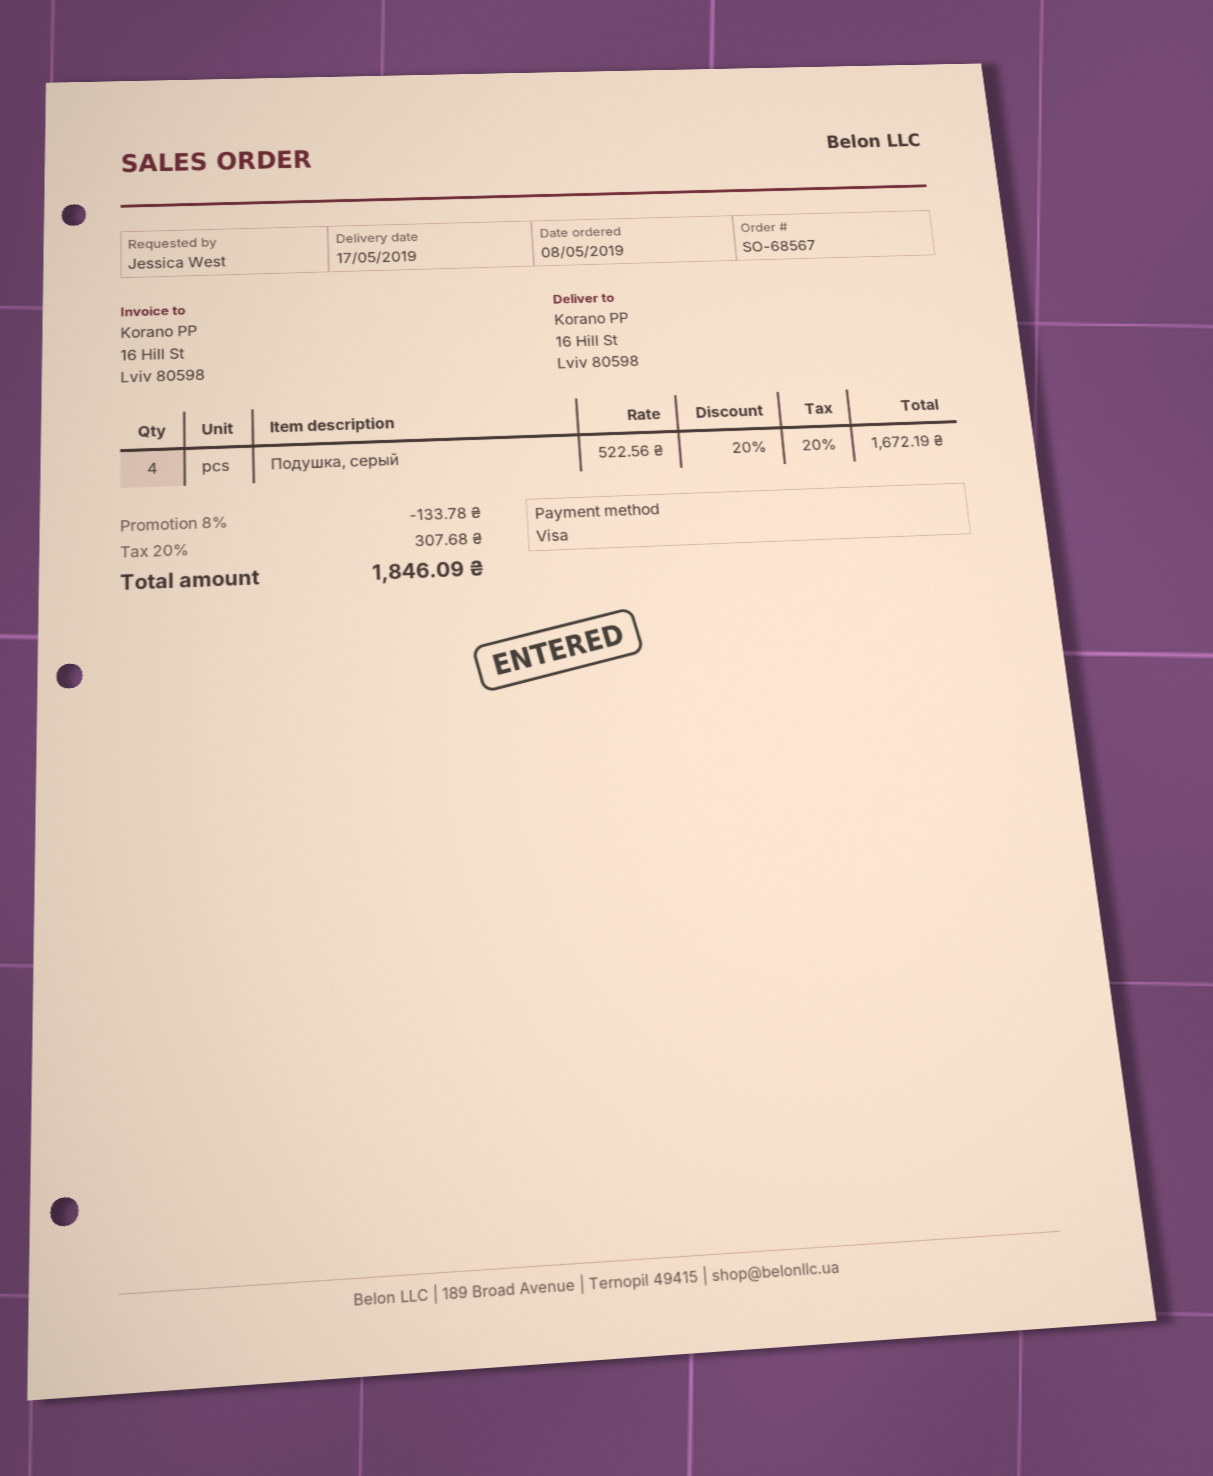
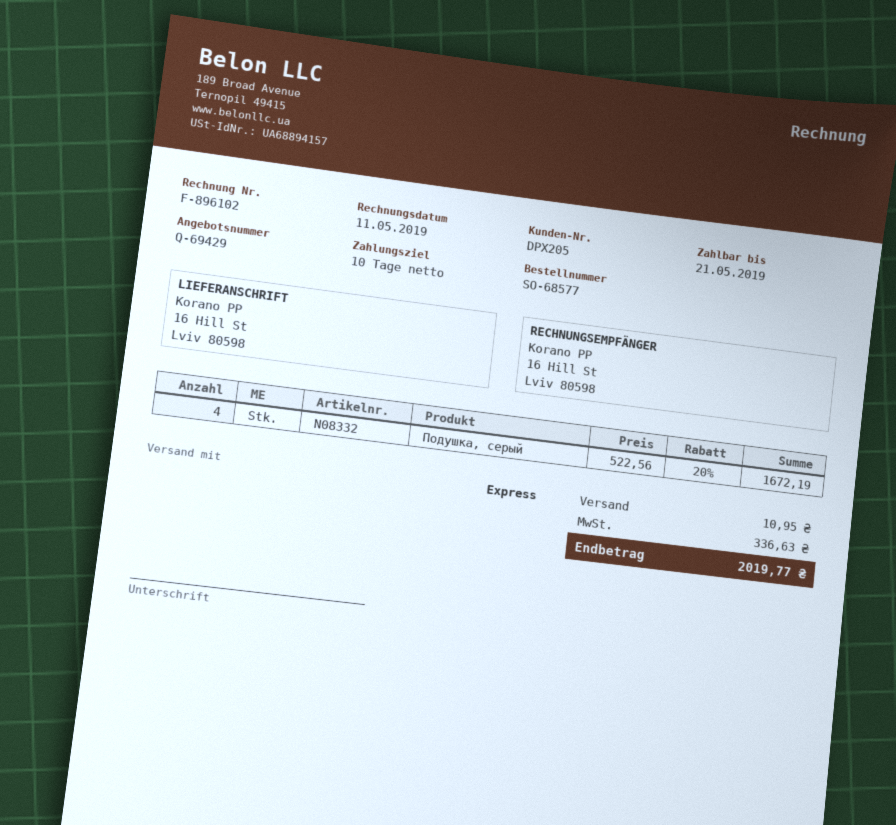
order number: SO-68567 -> SO-68577
discount: 8% = 133.78 -> none
shipping: none -> 10.95
tax: 307.68 -> 336.63
total: 1846.09 -> 2019.77

